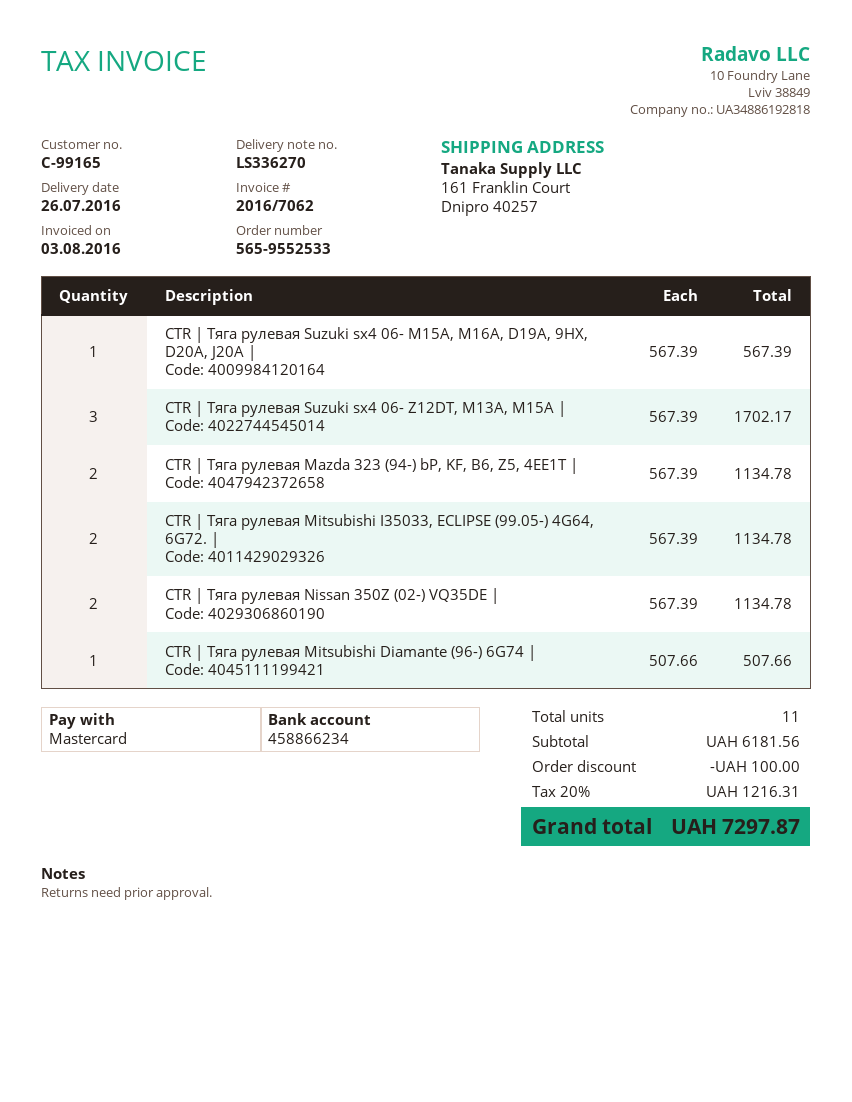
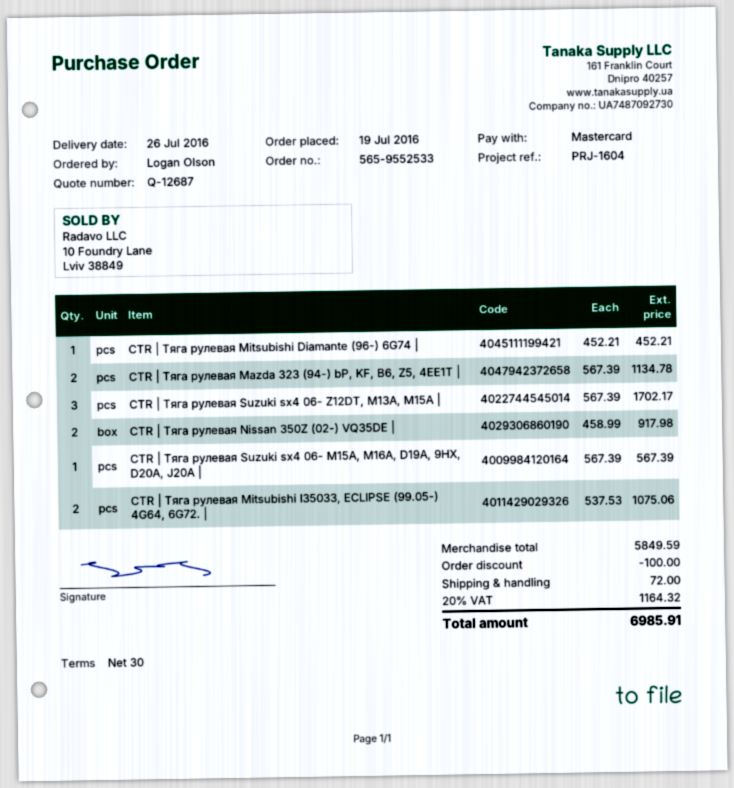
CTR | Тяга рулевая Mitsubishi I35033, ECLIPSE (99.05-) 4G64, 6G72. |: 2 x 567.39 = 1134.78 -> 2 x 537.53 = 1075.06
CTR | Тяга рулевая Nissan 350Z (02-) VQ35DE |: 2 x 567.39 = 1134.78 -> 2 x 458.99 = 917.98
CTR | Тяга рулевая Mitsubishi Diamante (96-) 6G74 |: 1 x 507.66 = 507.66 -> 1 x 452.21 = 452.21
subtotal: 6181.56 -> 5849.59
shipping: none -> 72.00
tax: 20% = 1216.31 -> 20% = 1164.32
total: 7297.87 -> 6985.91

